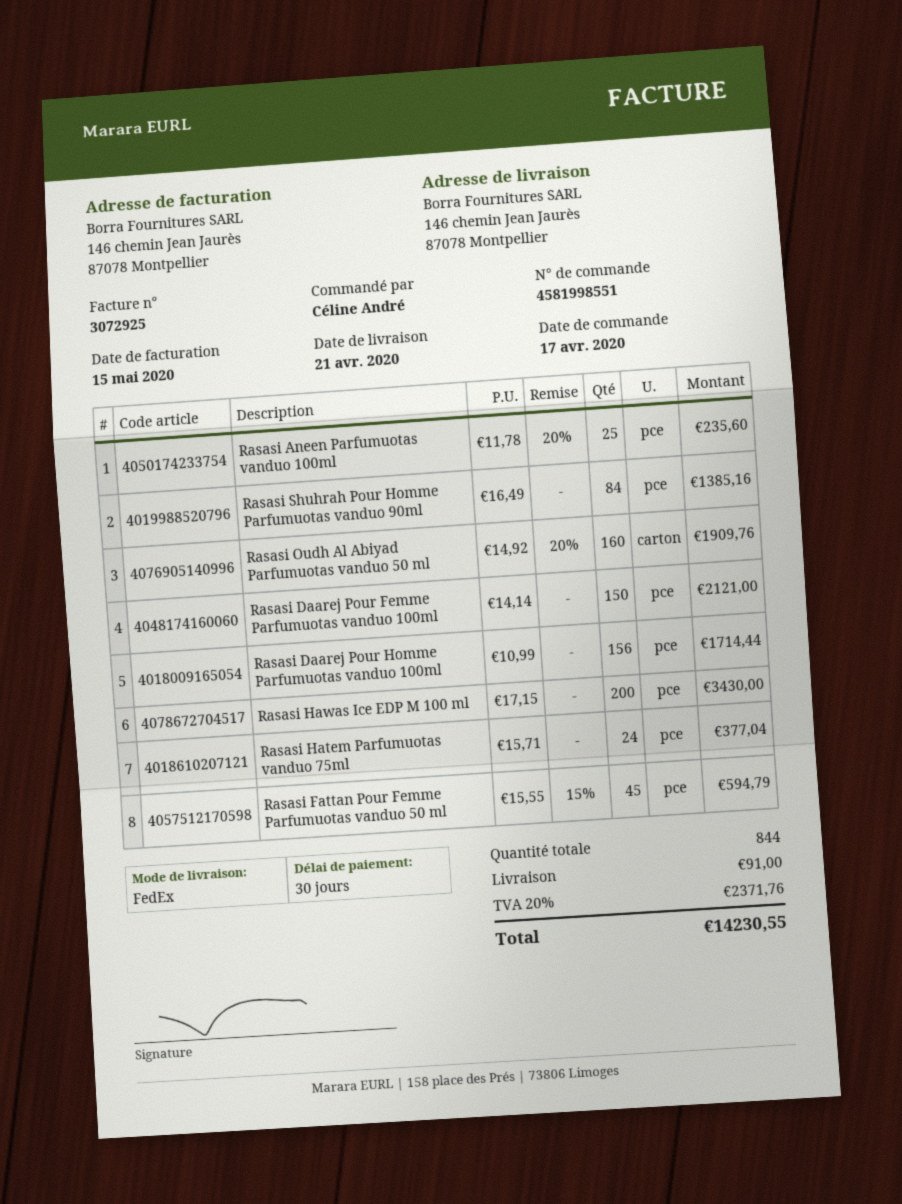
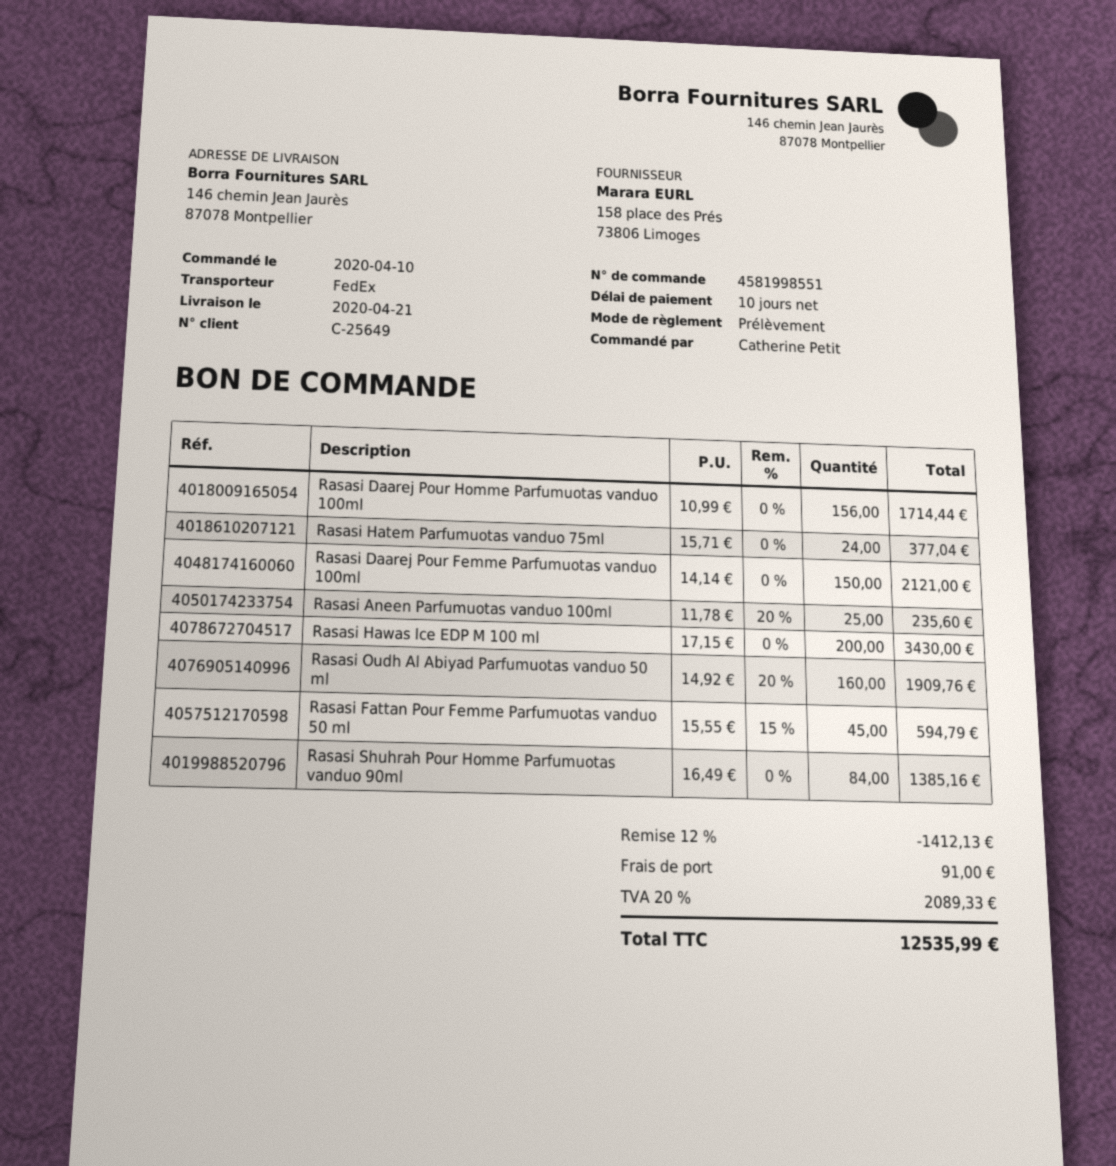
order date: 2020-04-17 -> 2020-04-10
payment terms: 30 days -> 10 days
ordered by: Céline André -> Catherine Petit
discount: none -> 12% = 1412.13
tax: 20% = 2371.76 -> 20% = 2089.33
total: 14230.55 -> 12535.99

